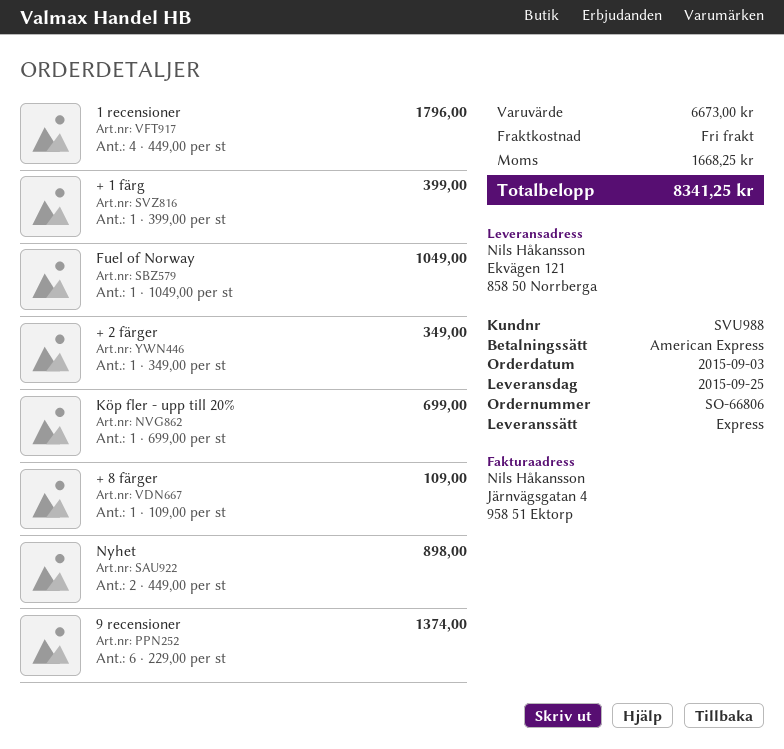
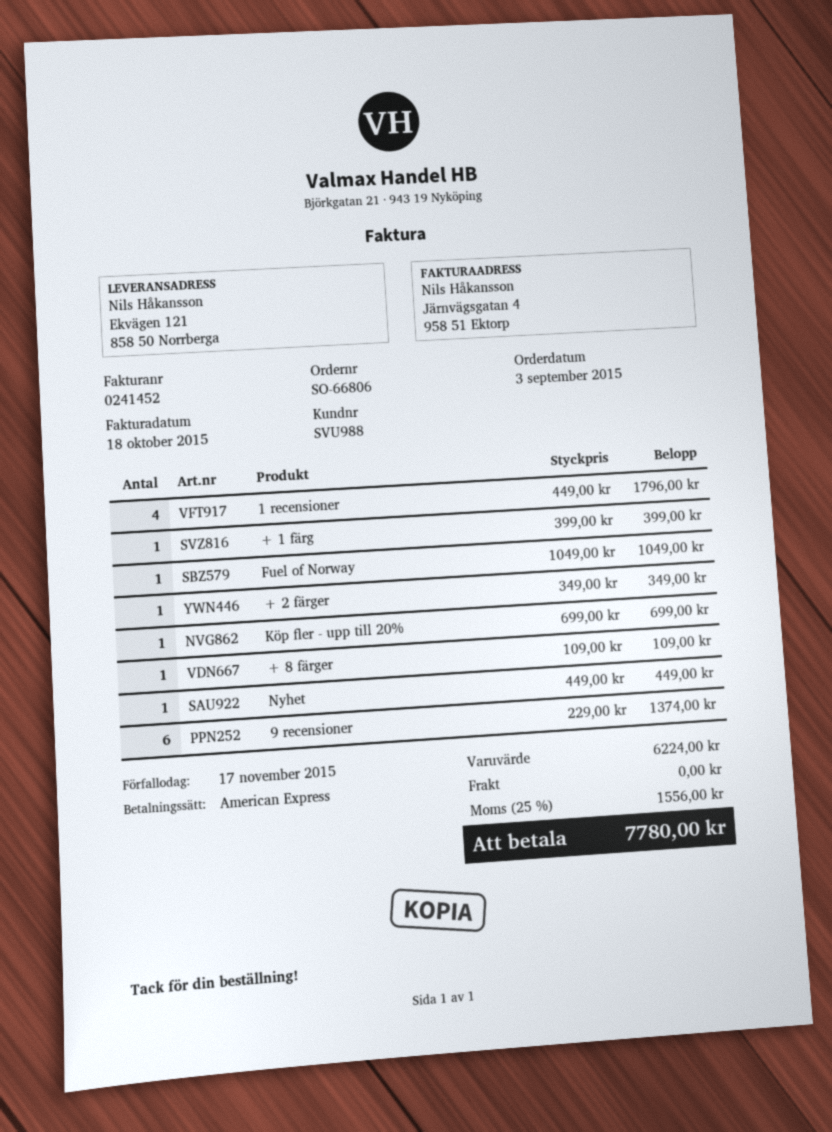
Nyhet: 2 x 449.00 = 898.00 -> 1 x 449.00 = 449.00
subtotal: 6673.00 -> 6224.00
tax: 1668.25 -> 1556.00
total: 8341.25 -> 7780.00

